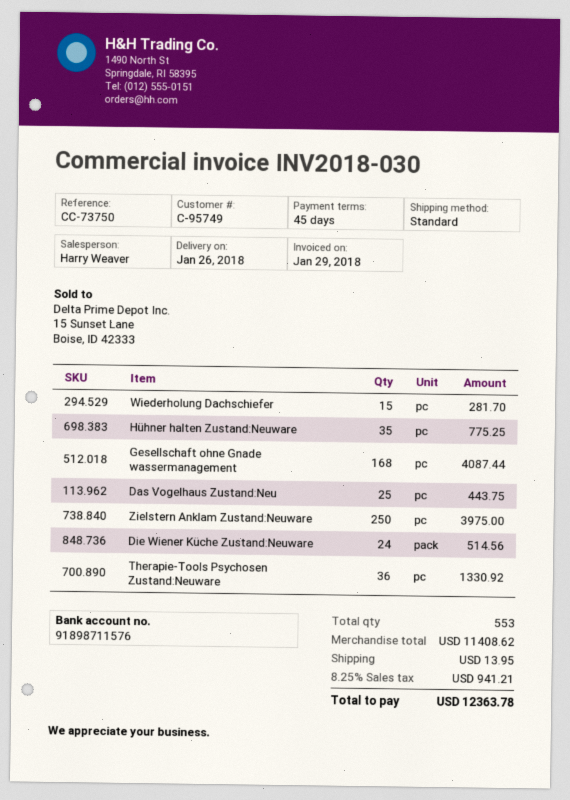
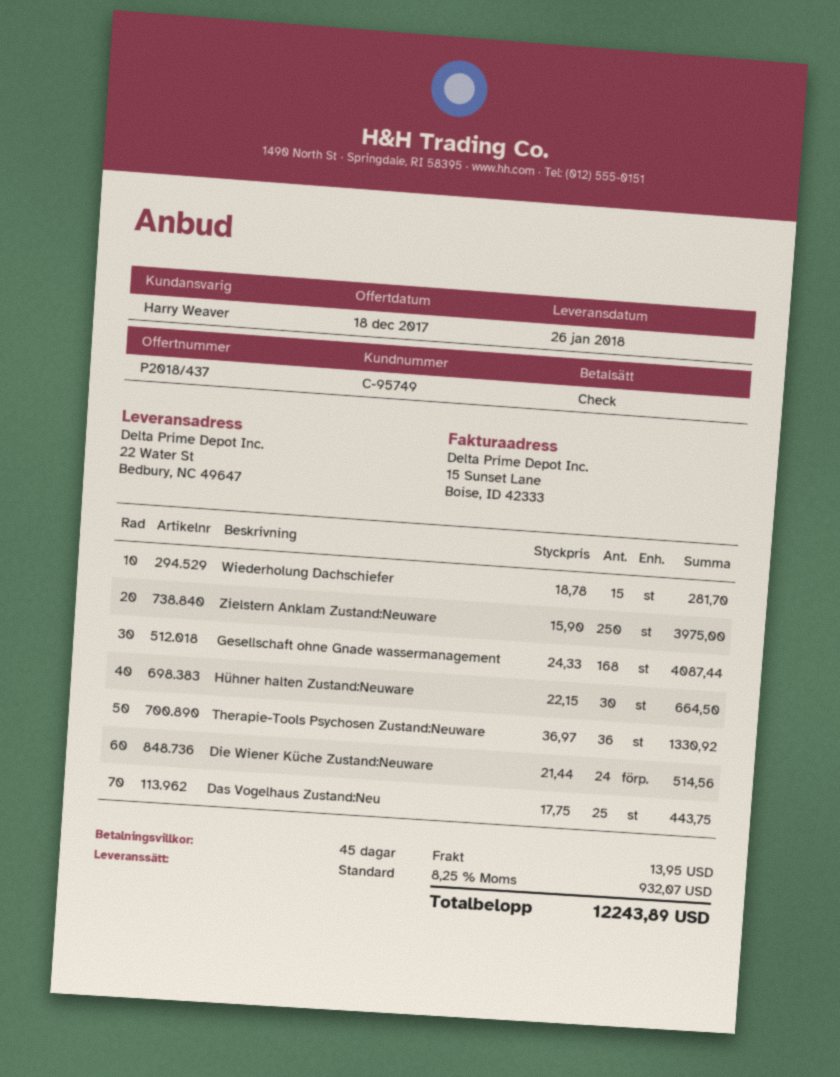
Hühner halten Zustand:Neuware: 35 for 775.25 -> 30 for 664.50
tax: 8.25% = 941.21 -> 8.25% = 932.07
total: 12363.78 -> 12243.89

